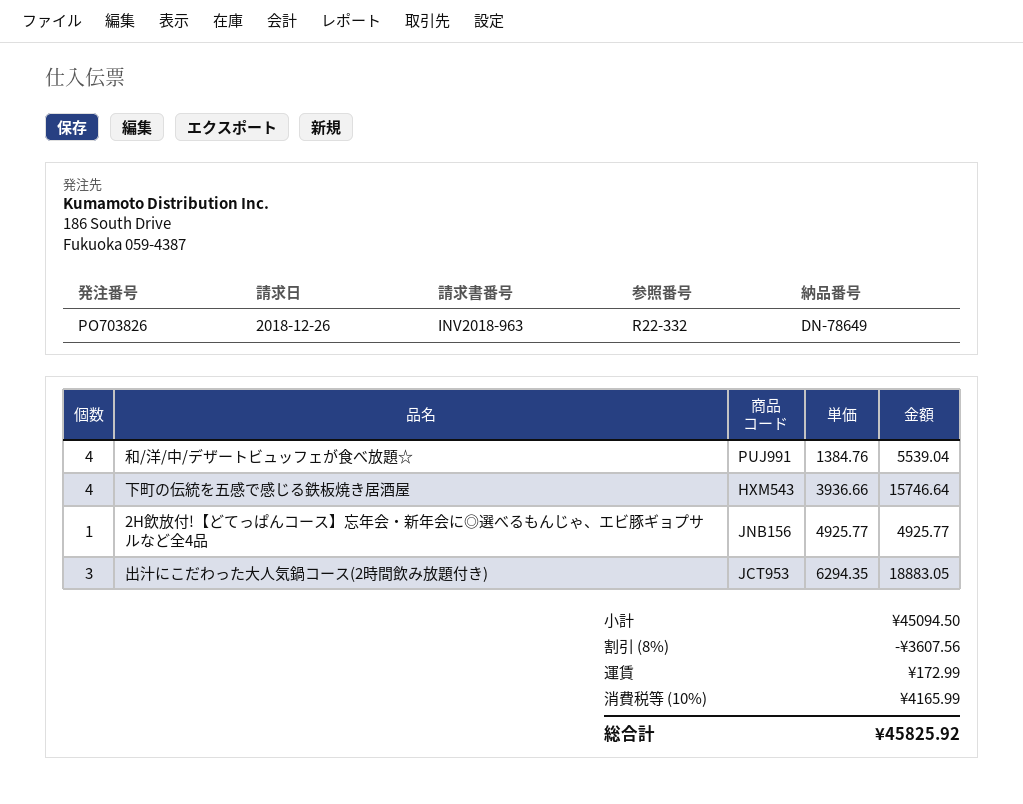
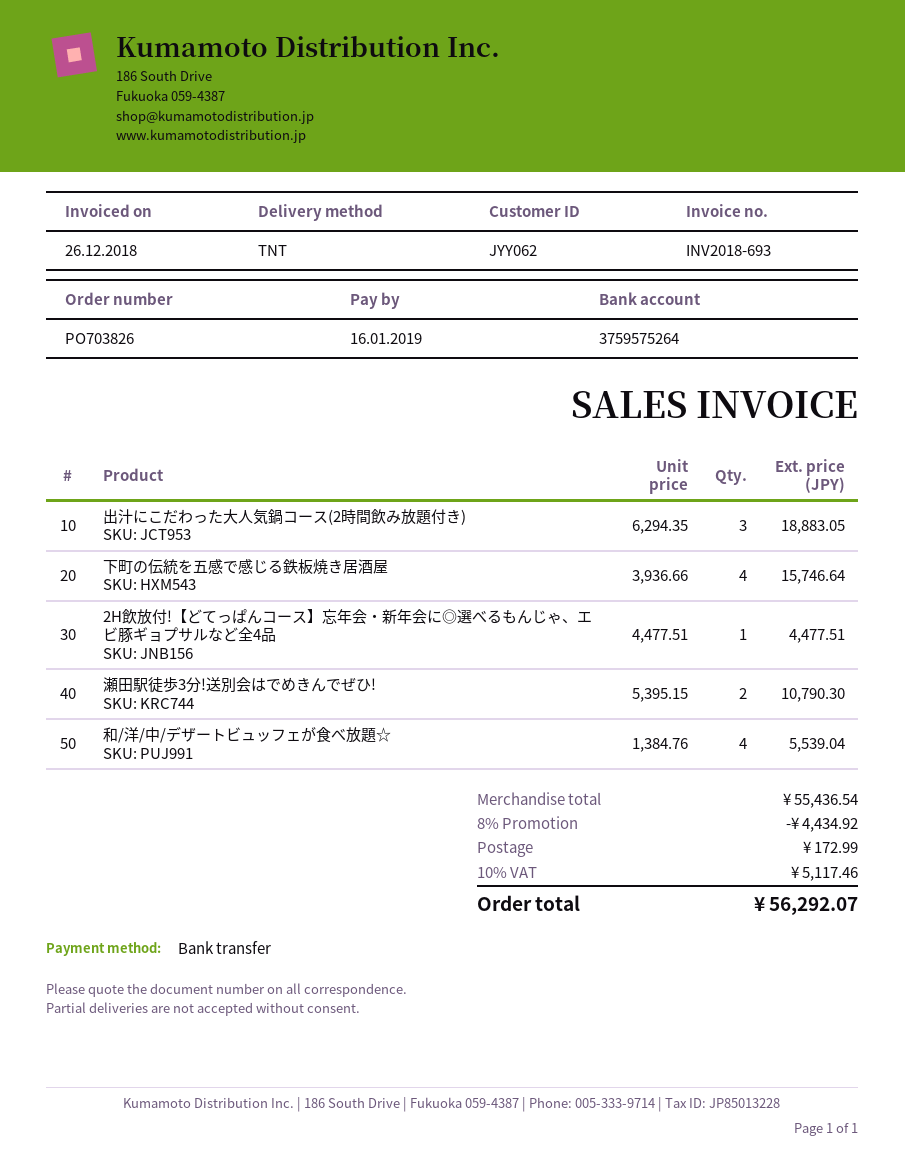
invoice number: INV2018-963 -> INV2018-693
2H飲放付!【どてっぱんコース】忘年会・新年会に◎選べるもんじゃ、エビ豚ギョプサルなど全4品: 1 x 4925.77 = 4925.77 -> 1 x 4477.51 = 4477.51
瀬田駅徒歩3分!送別会はでめきんでぜひ!: none -> 2 x 5395.15 = 10790.30
subtotal: 45094.50 -> 55436.54
discount: 8% = 3607.56 -> 8% = 4434.92
tax: 10% = 4165.99 -> 10% = 5117.46
total: 45825.92 -> 56292.07

